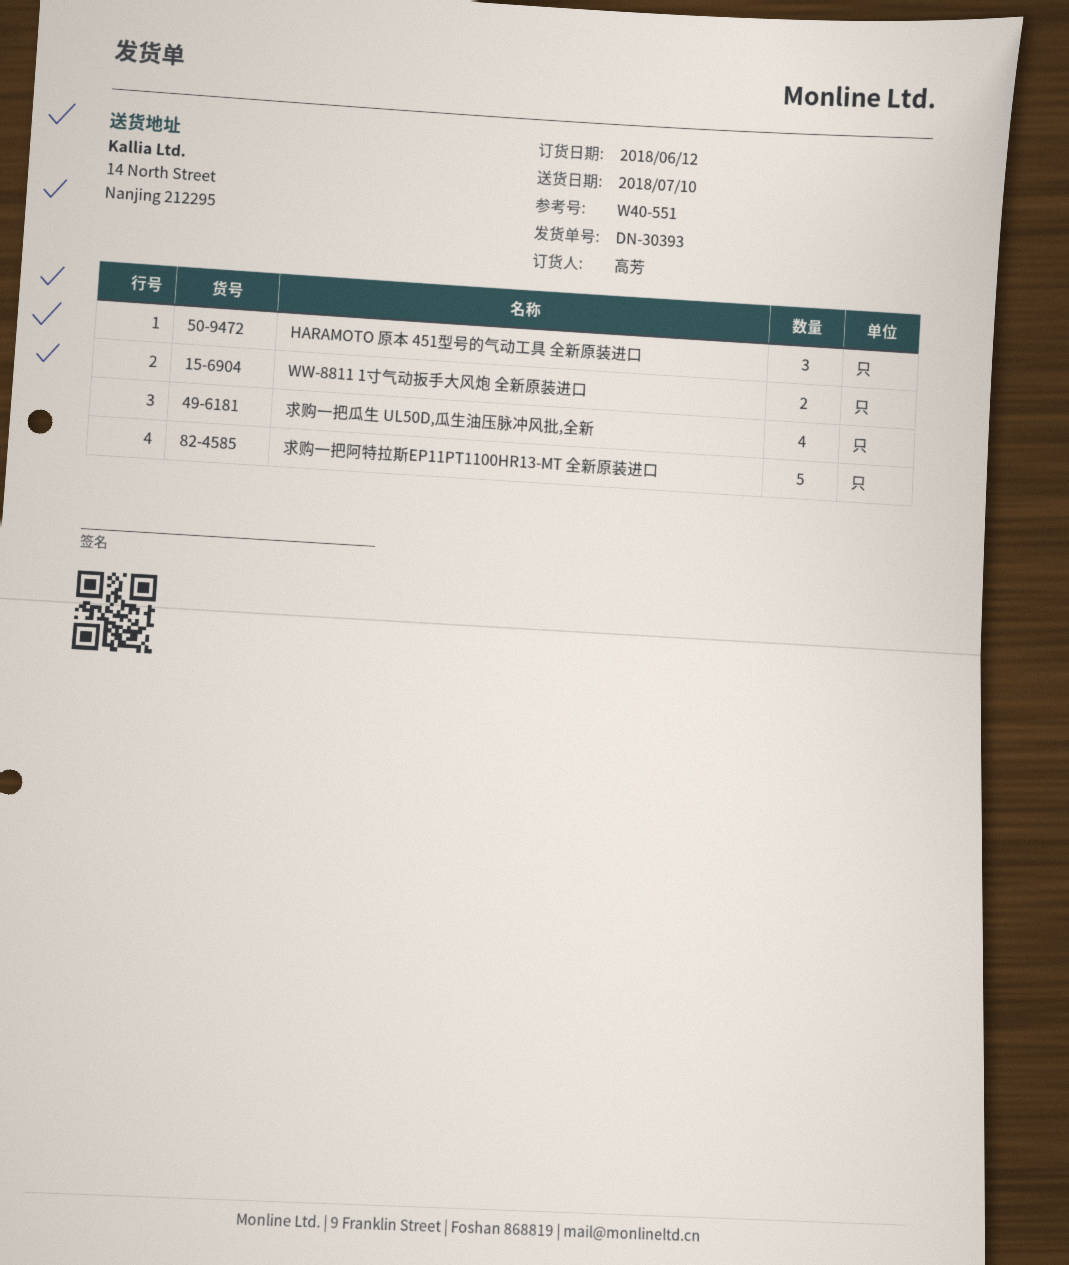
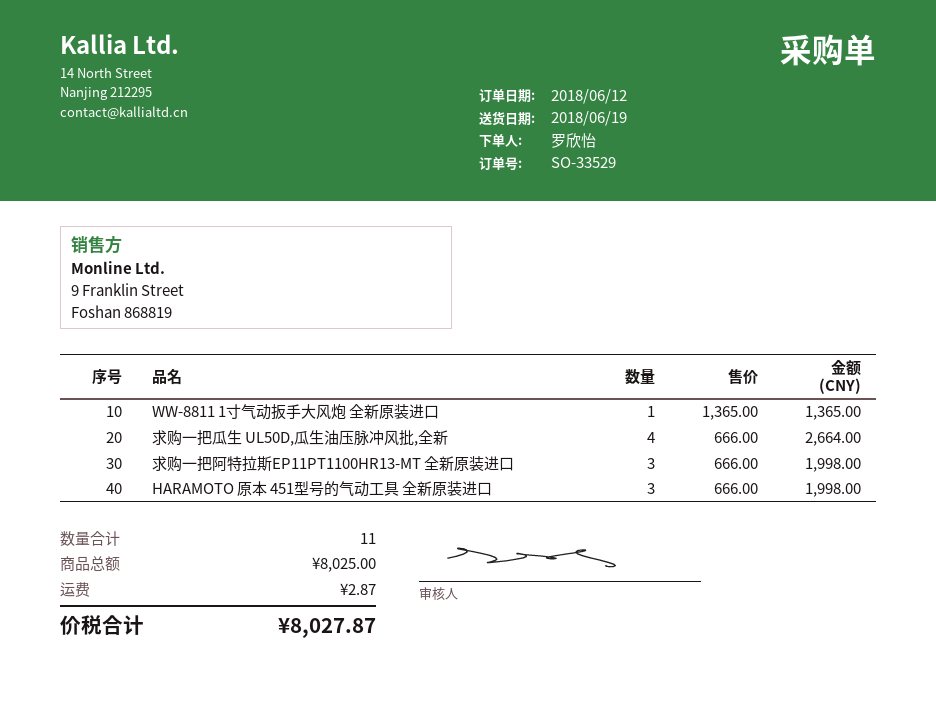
delivery date: 2018-07-10 -> 2018-06-19
ordered by: 高芳 -> 罗欣怡
WW-8811 1寸气动扳手大风炮 全新原装进口: 2 -> 1
求购一把阿特拉斯EP11PT1100HR13-MT 全新原装进口: 5 -> 3

